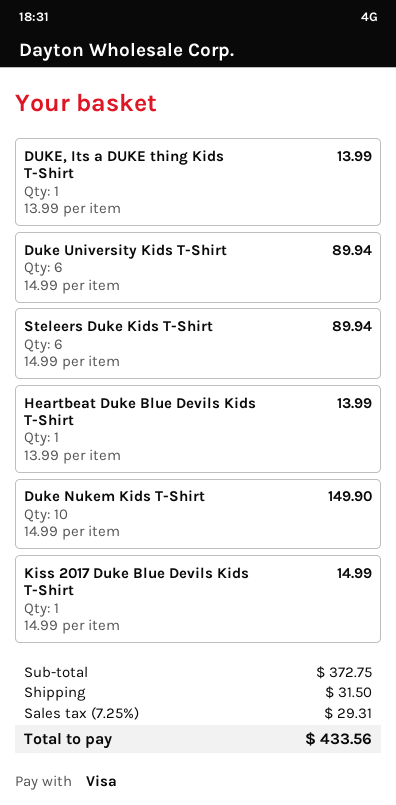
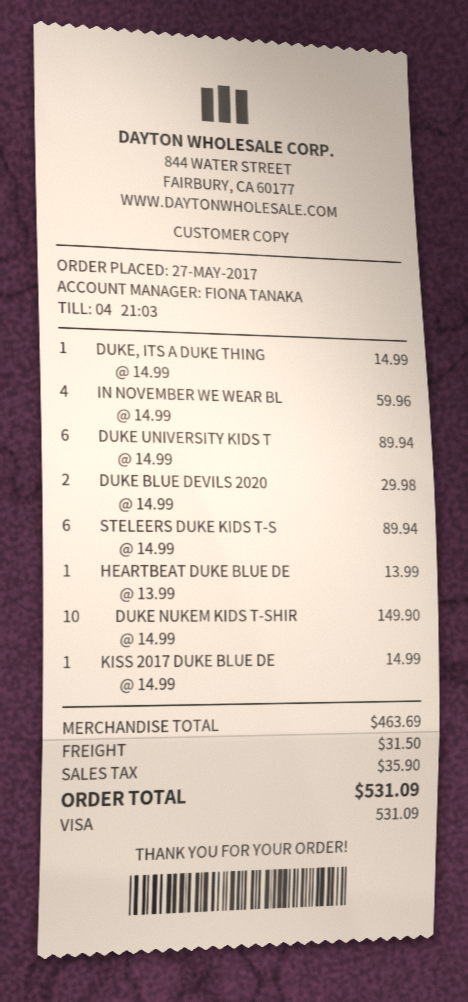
DUKE, Its a DUKE thing Kids T-Shirt: 1 x 13.99 = 13.99 -> 1 x 14.99 = 14.99
IN NOVEMBER WE WEAR BL: none -> 4 x 14.99 = 59.96
DUKE BLUE DEVILS 2020: none -> 2 x 14.99 = 29.98
subtotal: 372.75 -> 463.69
tax: 29.31 -> 35.90
total: 433.56 -> 531.09

